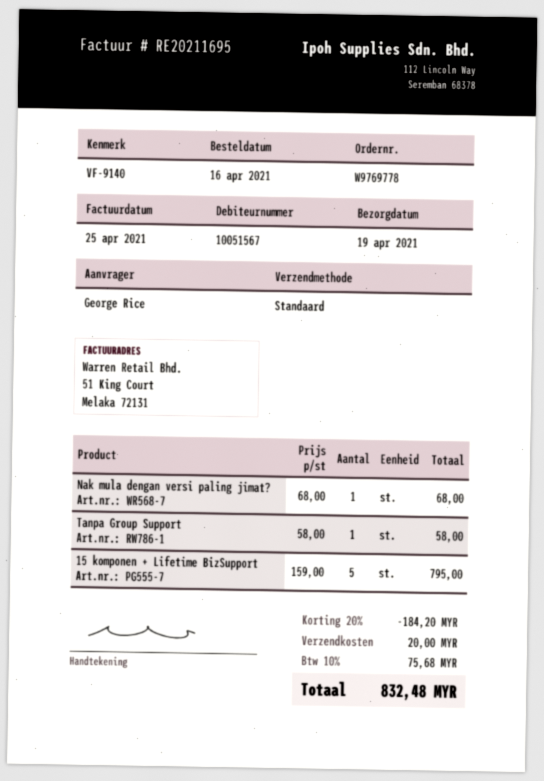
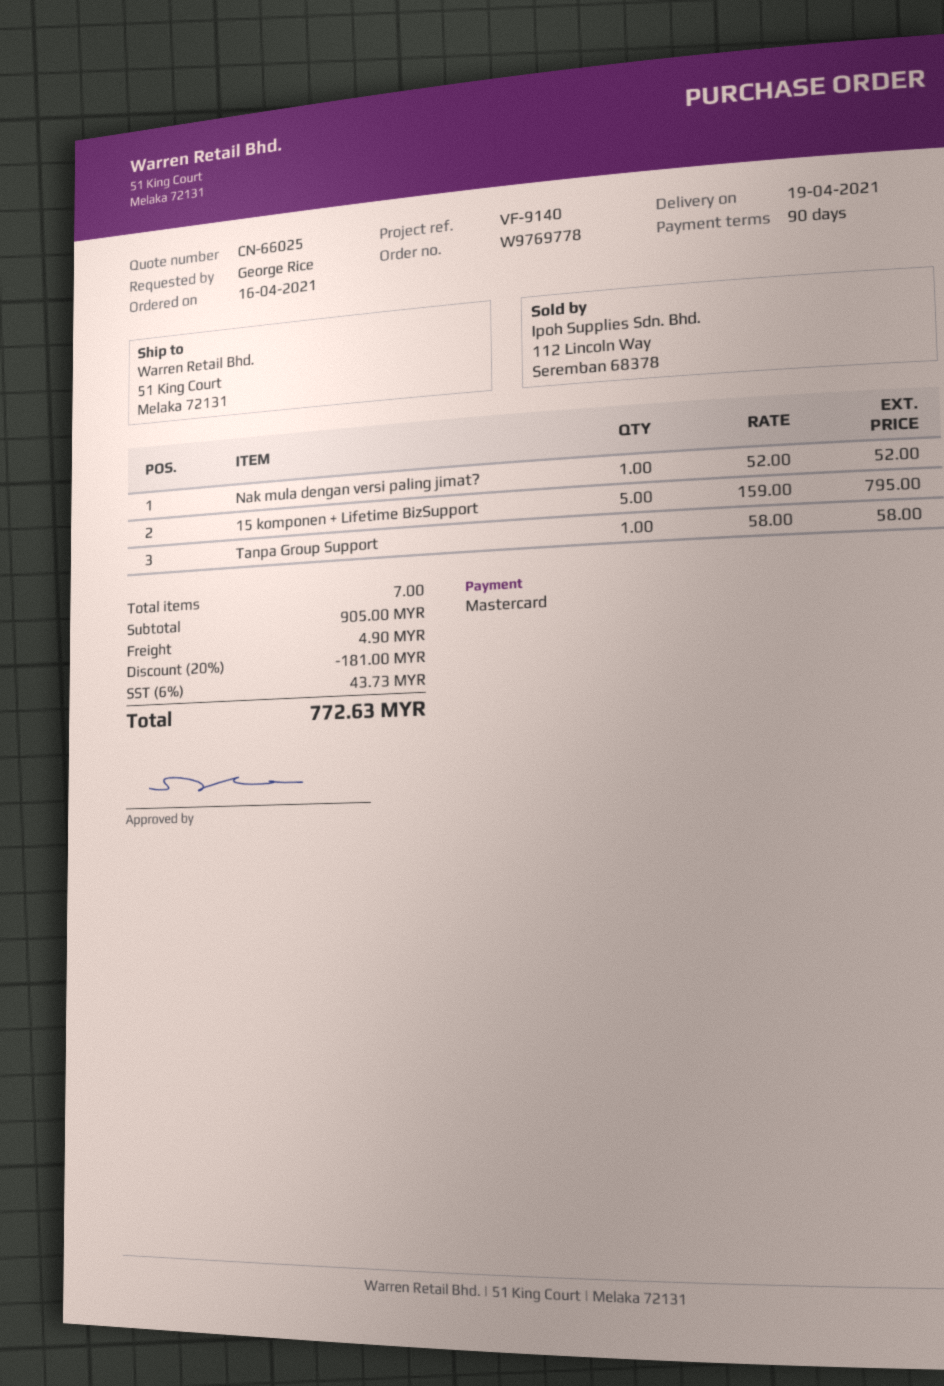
Nak mula dengan versi paling jimat?: 1 x 68.00 = 68.00 -> 1 x 52.00 = 52.00
discount: 20% = 184.20 -> 20% = 181.00
shipping: 20.00 -> 4.90
tax: 10% = 75.68 -> 6% = 43.73
total: 832.48 -> 772.63

